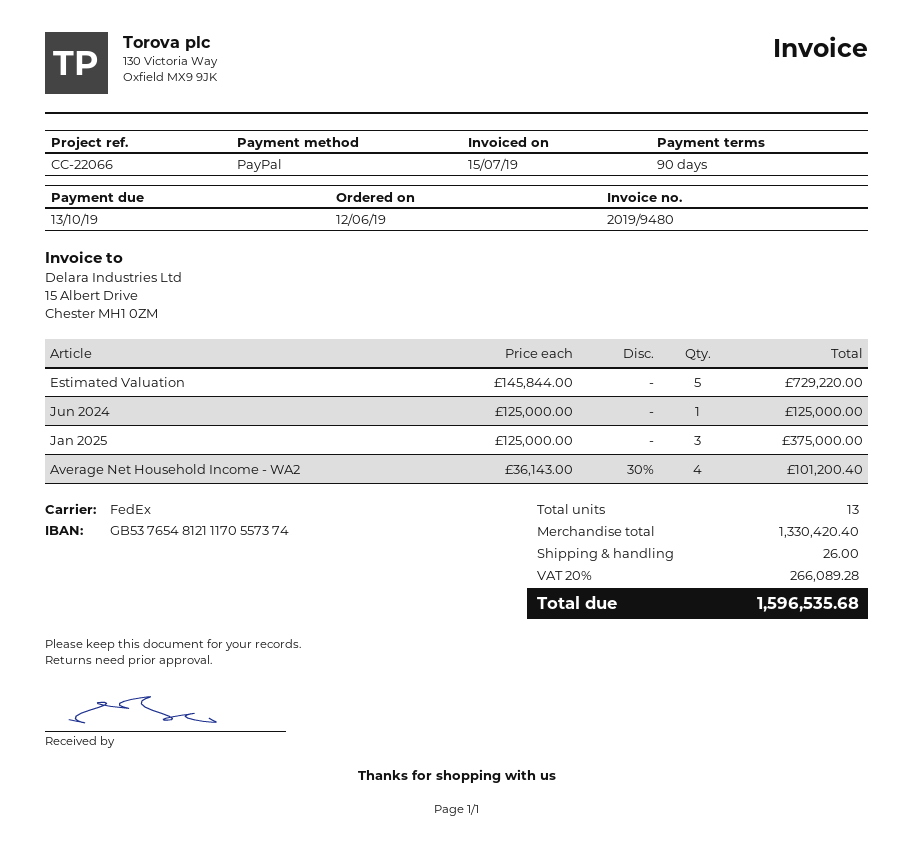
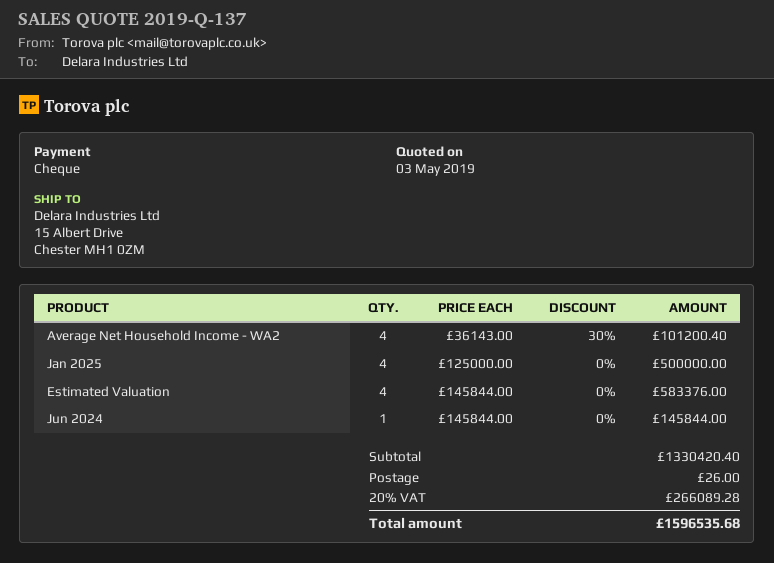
payment method: PayPal -> cheque
Estimated Valuation: 5 x 145844.00 = 729220.00 -> 4 x 145844.00 = 583376.00
Jun 2024: 1 x 125000.00 = 125000.00 -> 1 x 145844.00 = 145844.00
Jan 2025: 3 x 125000.00 = 375000.00 -> 4 x 125000.00 = 500000.00

